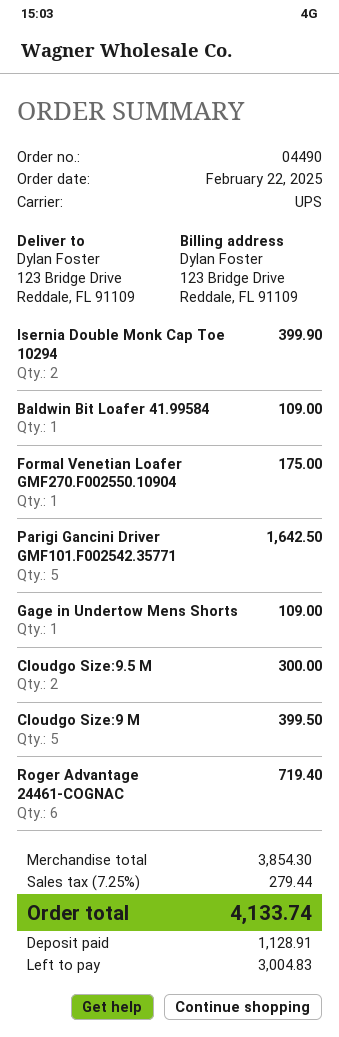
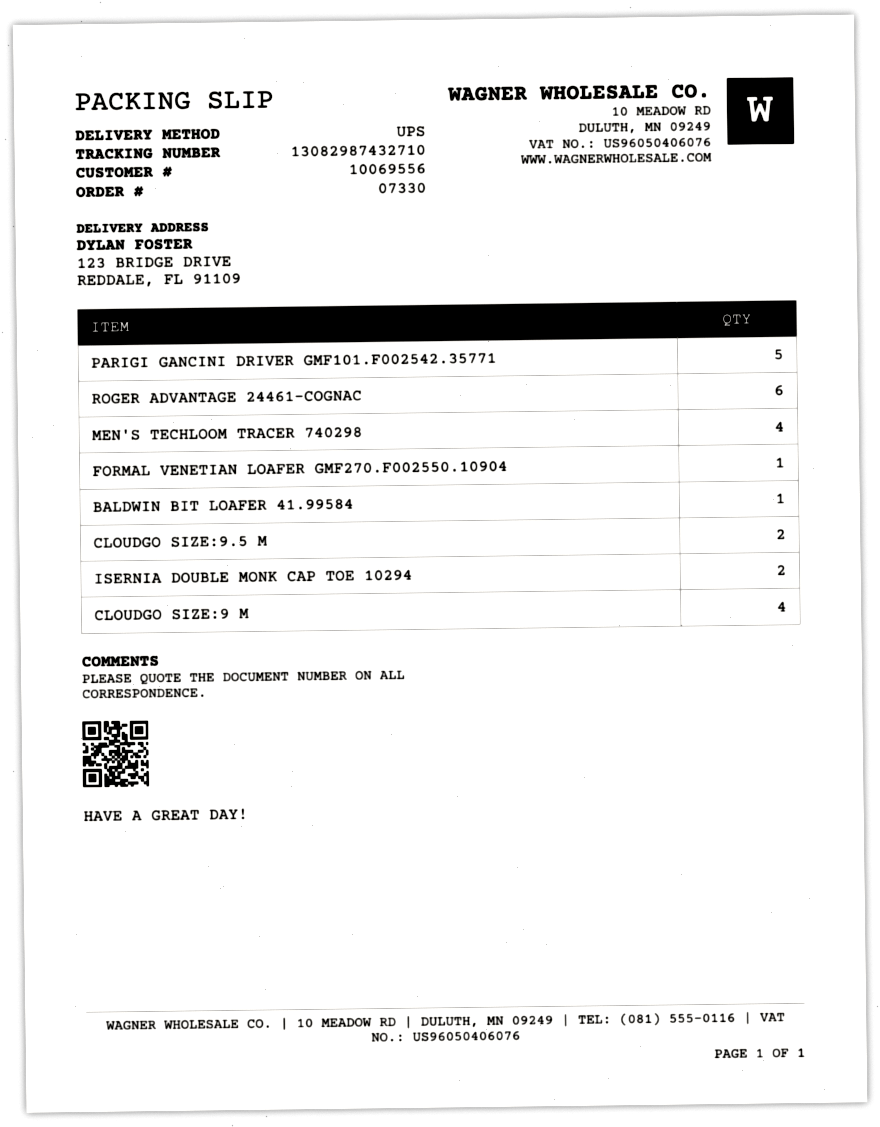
order number: 04490 -> 07330
Gage in Undertow Mens Shorts: 1 -> none
Cloudgo Size:9 M: 5 -> 4
MEN'S TECHLOOM TRACER 740298: none -> 4

